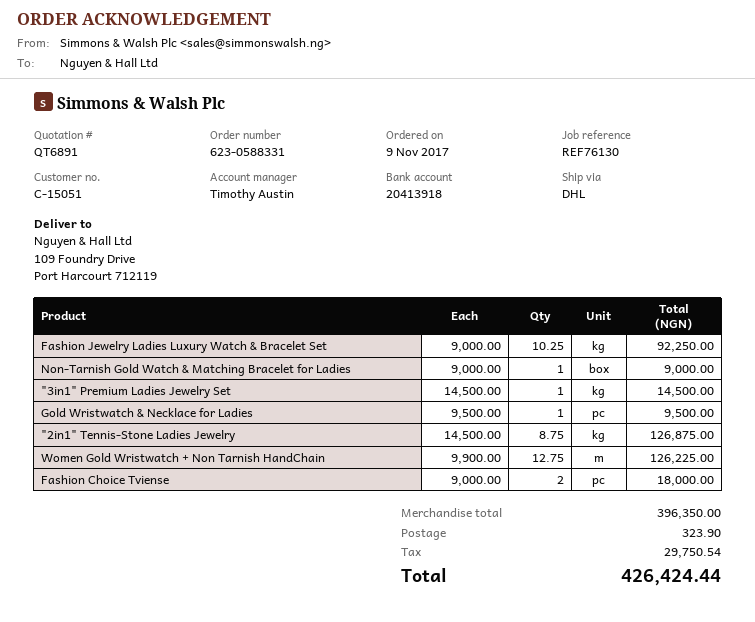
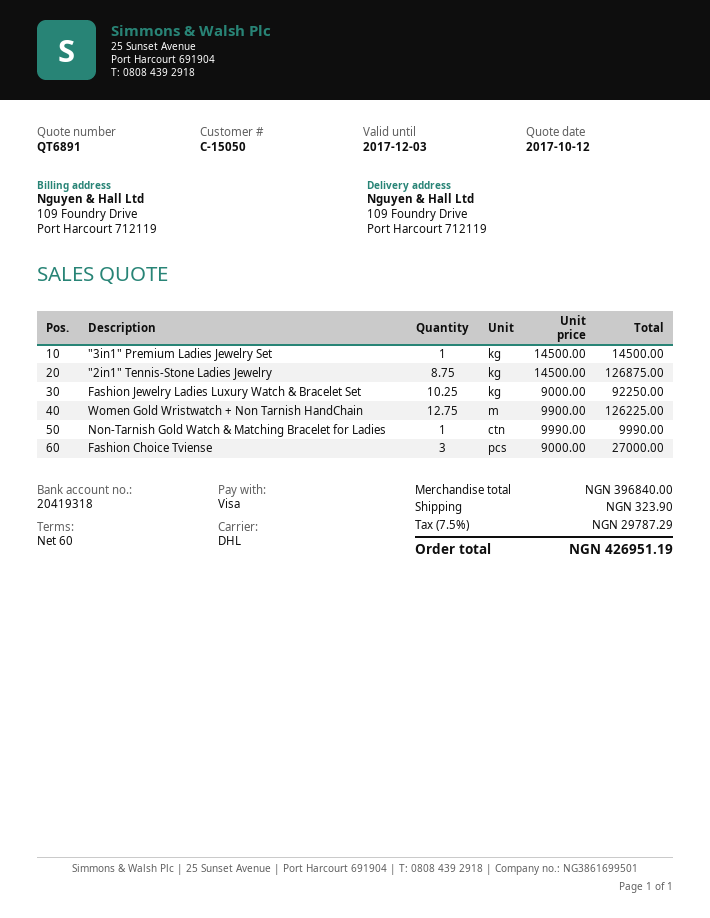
customer number: C-15051 -> C-15050
bank account: 20413918 -> 20419318
Non-Tarnish Gold Watch & Matching Bracelet for Ladies: 1 x 9000.00 = 9000.00 -> 1 x 9990.00 = 9990.00
Gold Wristwatch & Necklace for Ladies: 1 x 9500.00 = 9500.00 -> none
Fashion Choice Tviense: 2 x 9000.00 = 18000.00 -> 3 x 9000.00 = 27000.00
subtotal: 396350.00 -> 396840.00
tax: 29750.54 -> 29787.29
total: 426424.44 -> 426951.19

